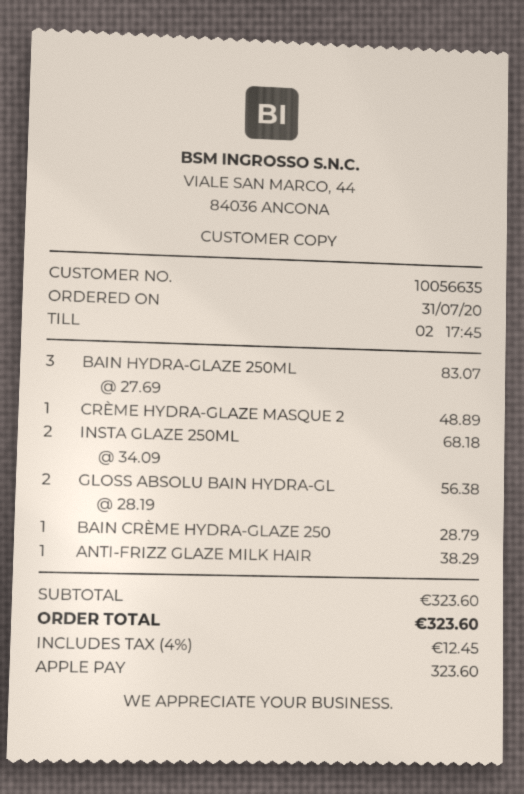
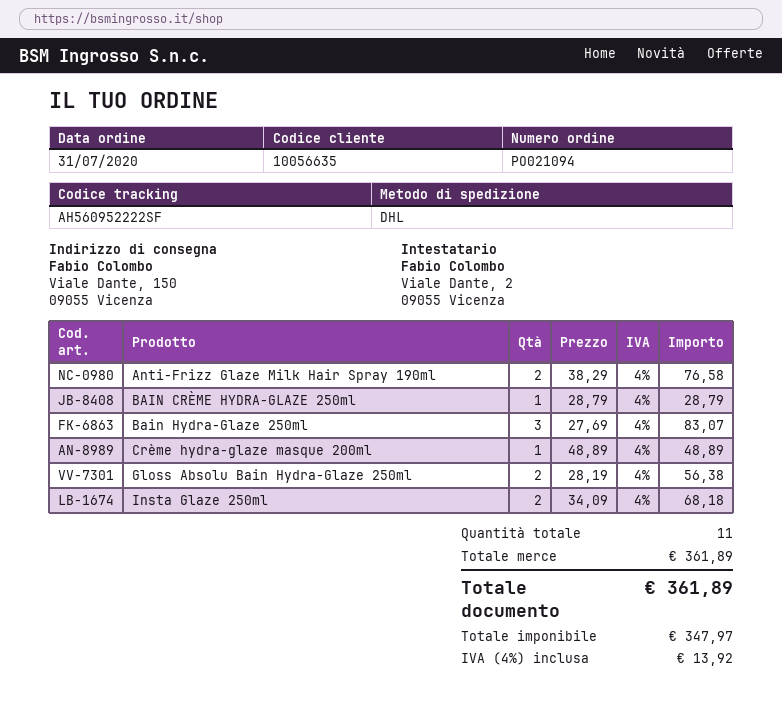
ANTI-FRIZZ GLAZE MILK HAIR: 1 x 38.29 = 38.29 -> 2 x 38.29 = 76.58
subtotal: 323.60 -> 361.89
tax: 4% = 12.45 -> 4% = 13.92
total: 323.60 -> 361.89

